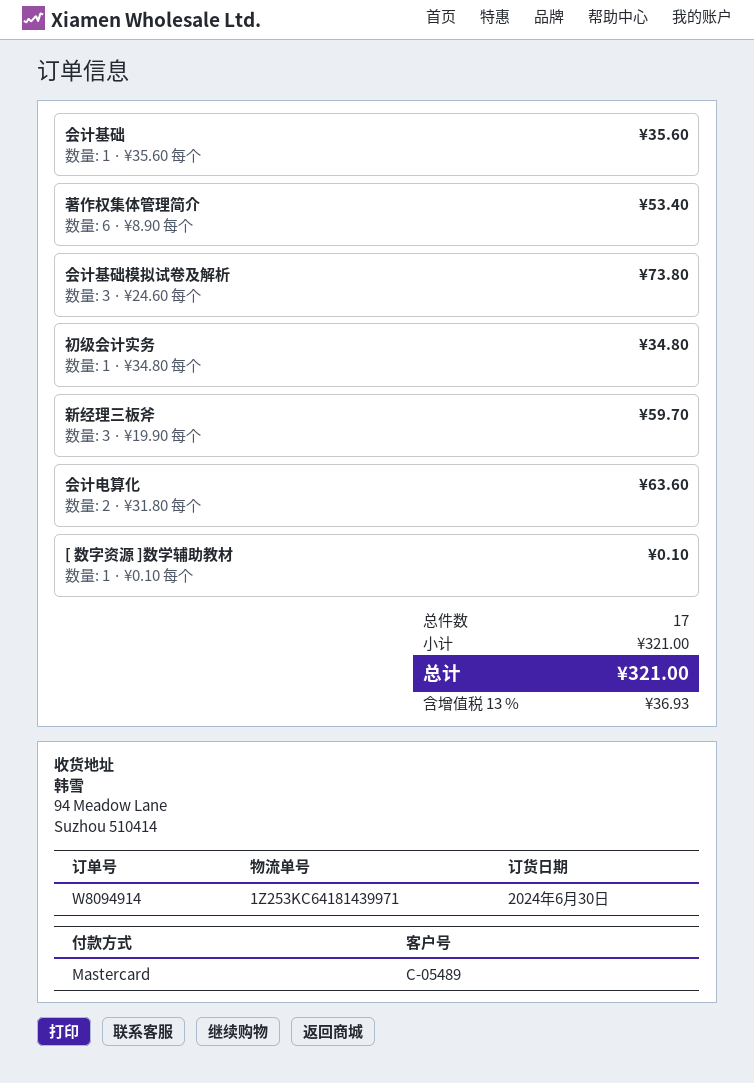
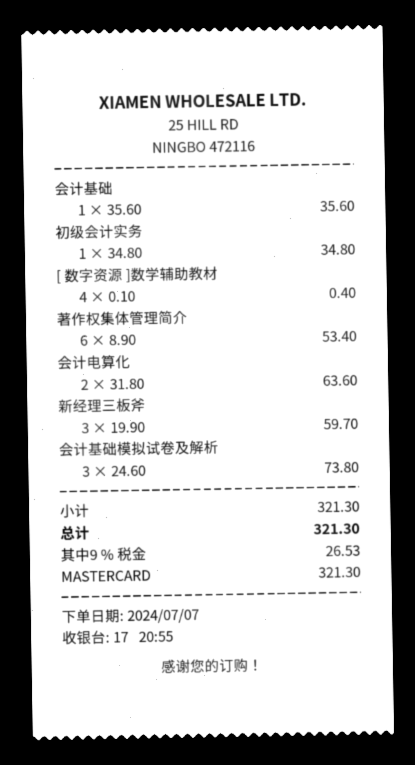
order date: 2024-06-30 -> 2024-07-07
[ 数字资源 ]数学辅助教材: 1 x 0.10 = 0.10 -> 4 x 0.10 = 0.40
subtotal: 321.00 -> 321.30
tax: 13% = 36.93 -> 9% = 26.53
total: 321.00 -> 321.30

